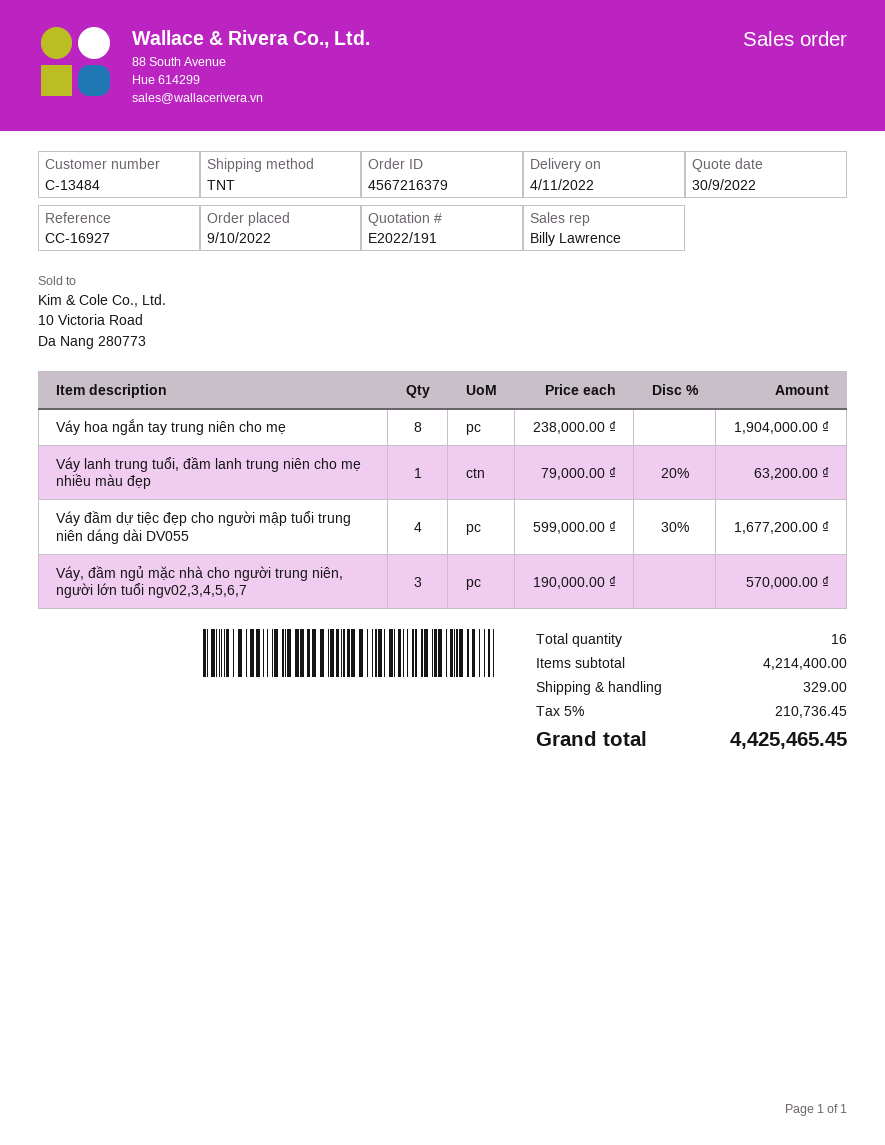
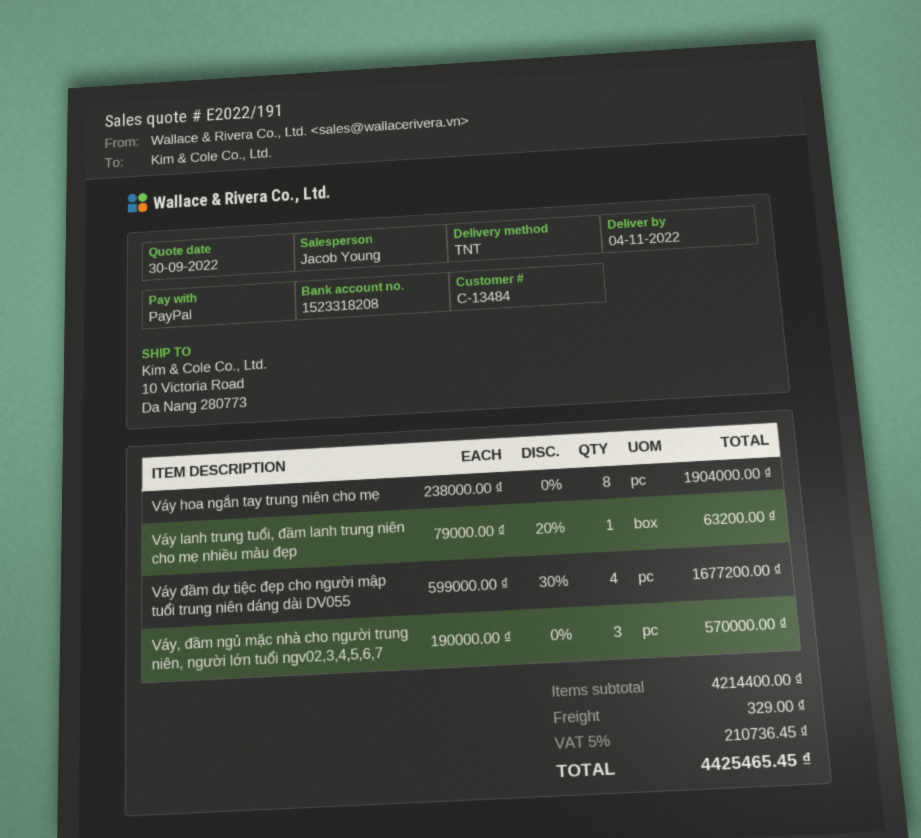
sales rep: Billy Lawrence -> Jacob Young

